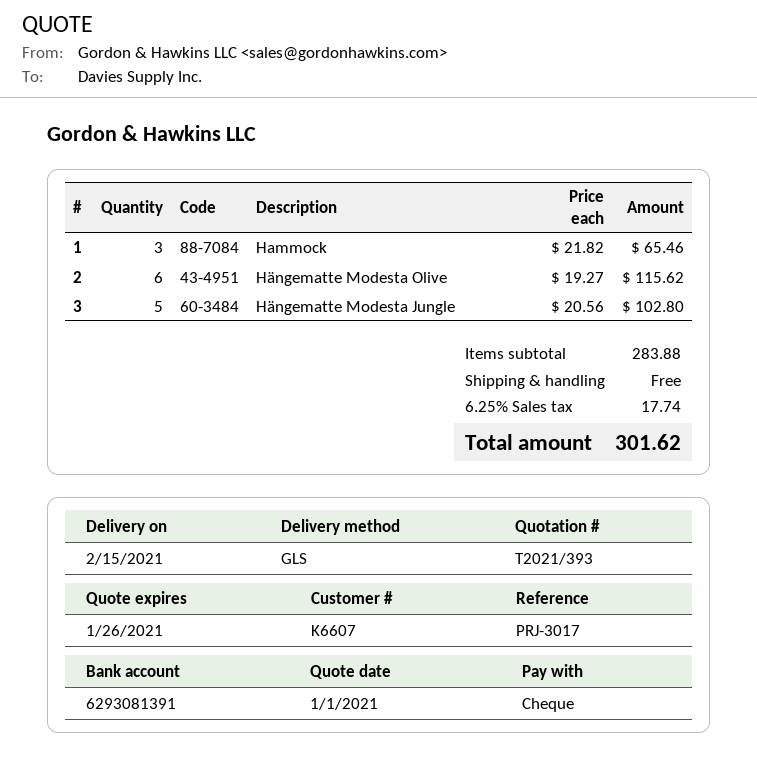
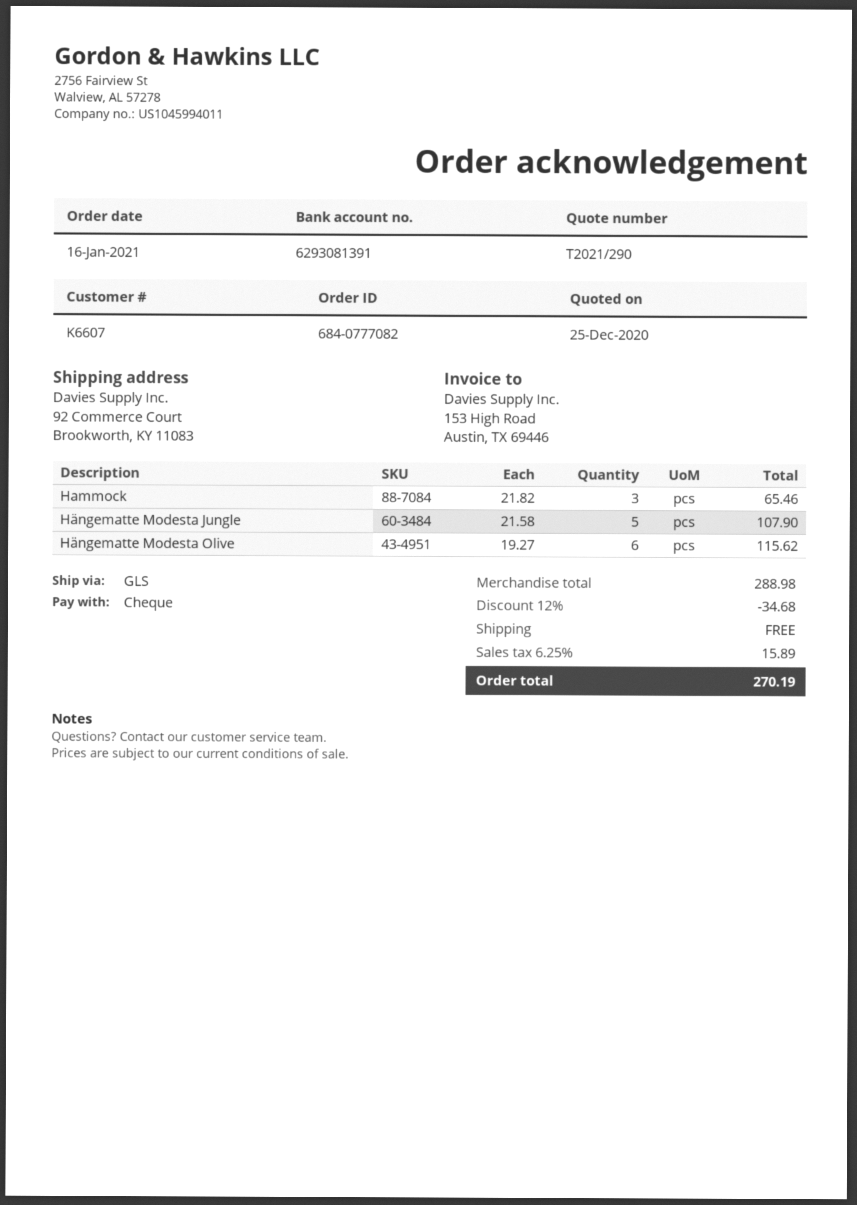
quote number: T2021/393 -> T2021/290
quote date: 2021-01-01 -> 2020-12-25
Hängematte Modesta Jungle: 5 x 20.56 = 102.80 -> 5 x 21.58 = 107.90
subtotal: 283.88 -> 288.98
discount: none -> 12% = 34.68
tax: 6.25% = 17.74 -> 6.25% = 15.89
total: 301.62 -> 270.19

